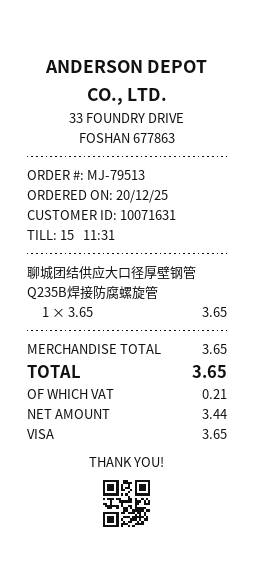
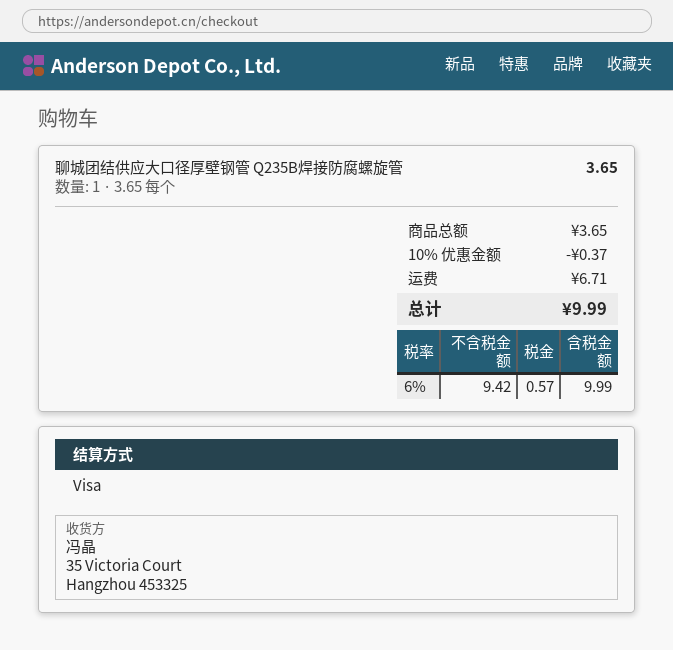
discount: none -> 10% = 0.37
shipping: none -> 6.71
net: 3.44 -> 9.42
tax: 0.21 -> 0.57
total: 3.65 -> 9.99

